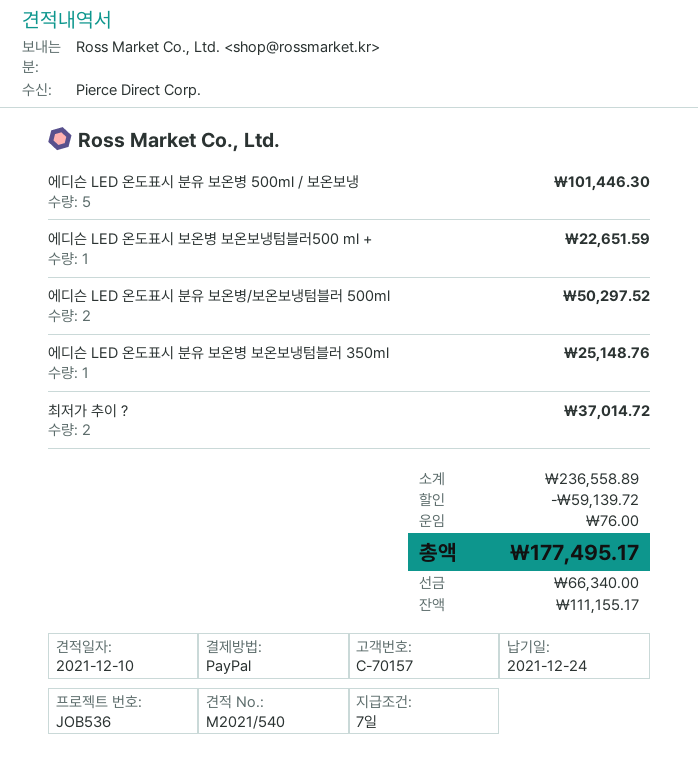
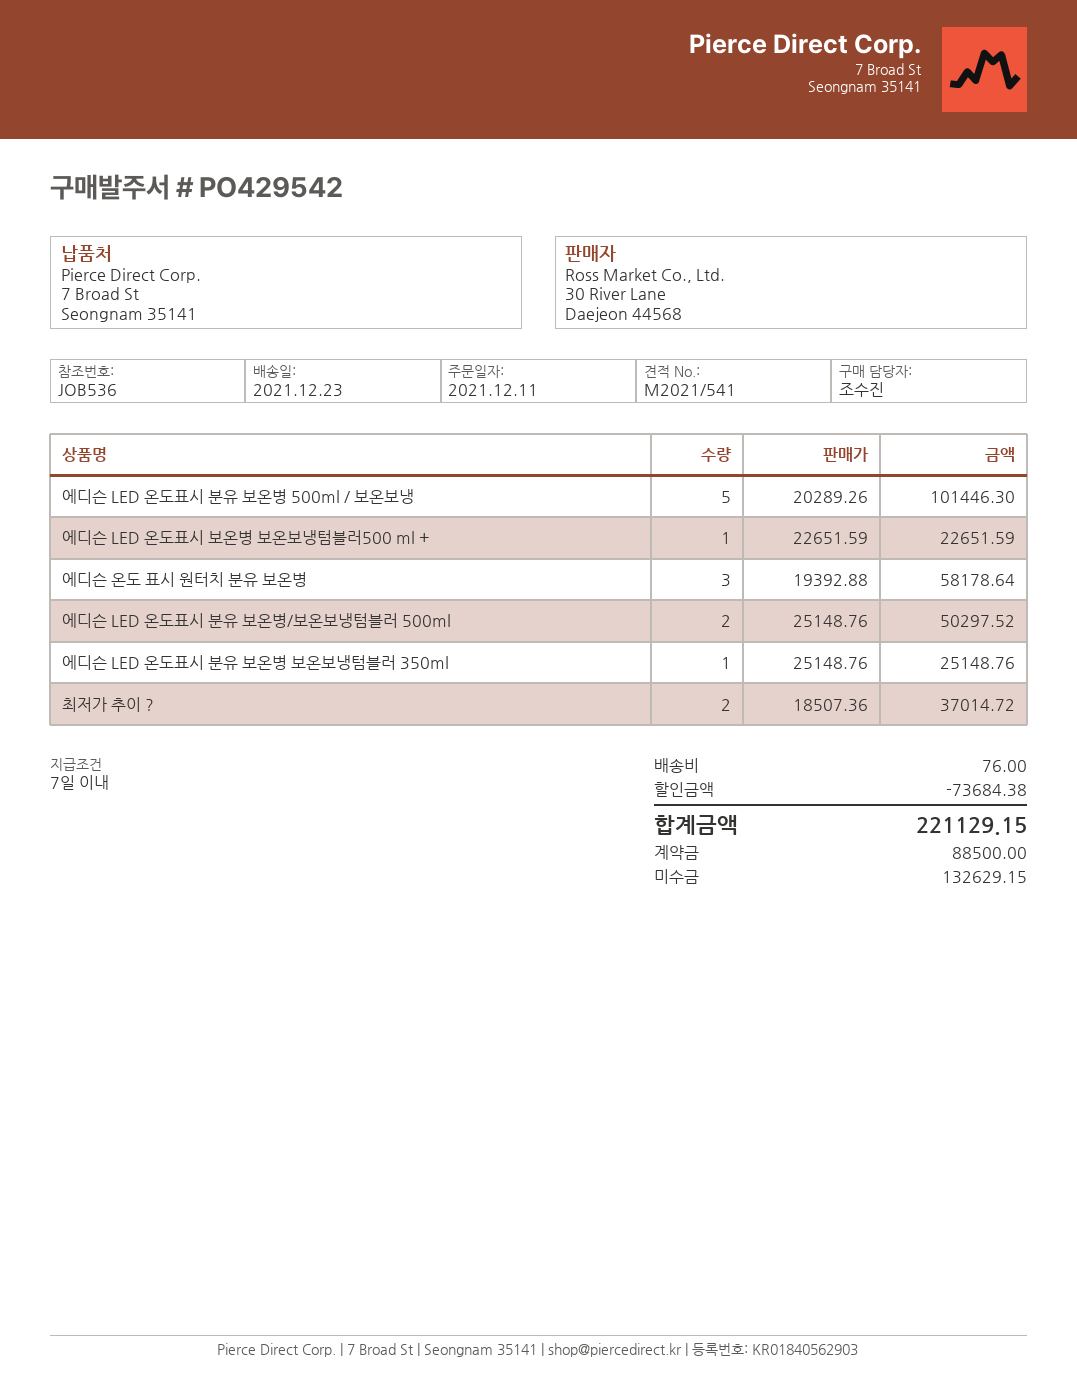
quote number: M2021/540 -> M2021/541
delivery date: 2021-12-24 -> 2021-12-23
에디슨 온도 표시 원터치 분유 보온병: none -> 3 for 58178.64
discount: 59139.72 -> 73684.38
total: 177495.17 -> 221129.15
deposit: 66340.00 -> 88500.00
balance: 111155.17 -> 132629.15

